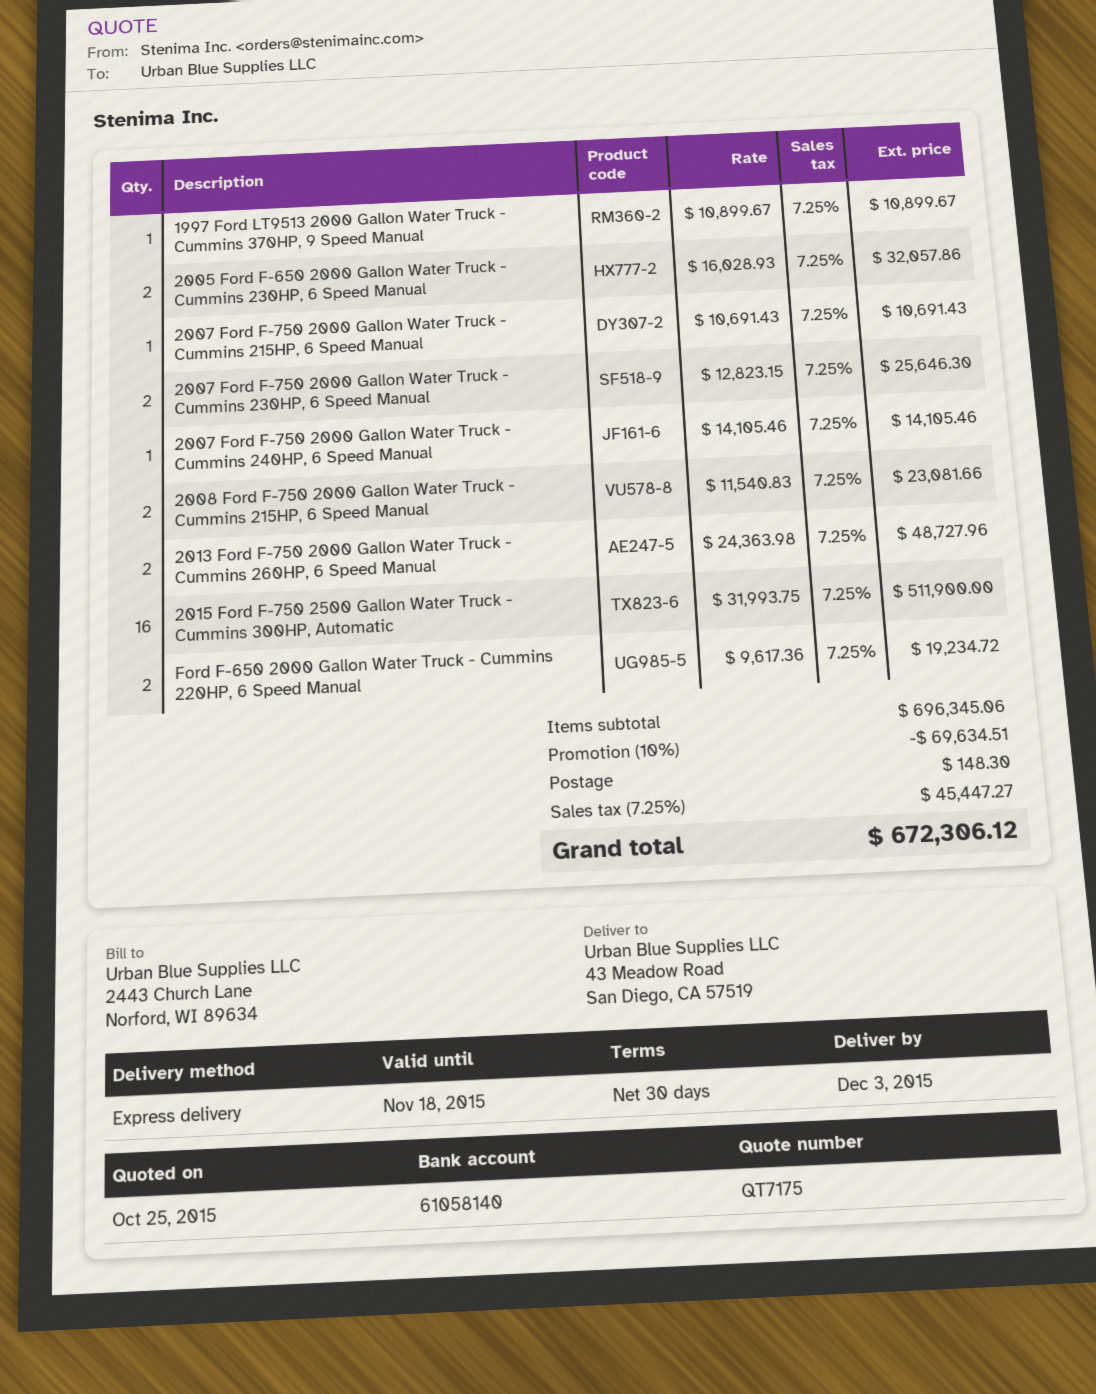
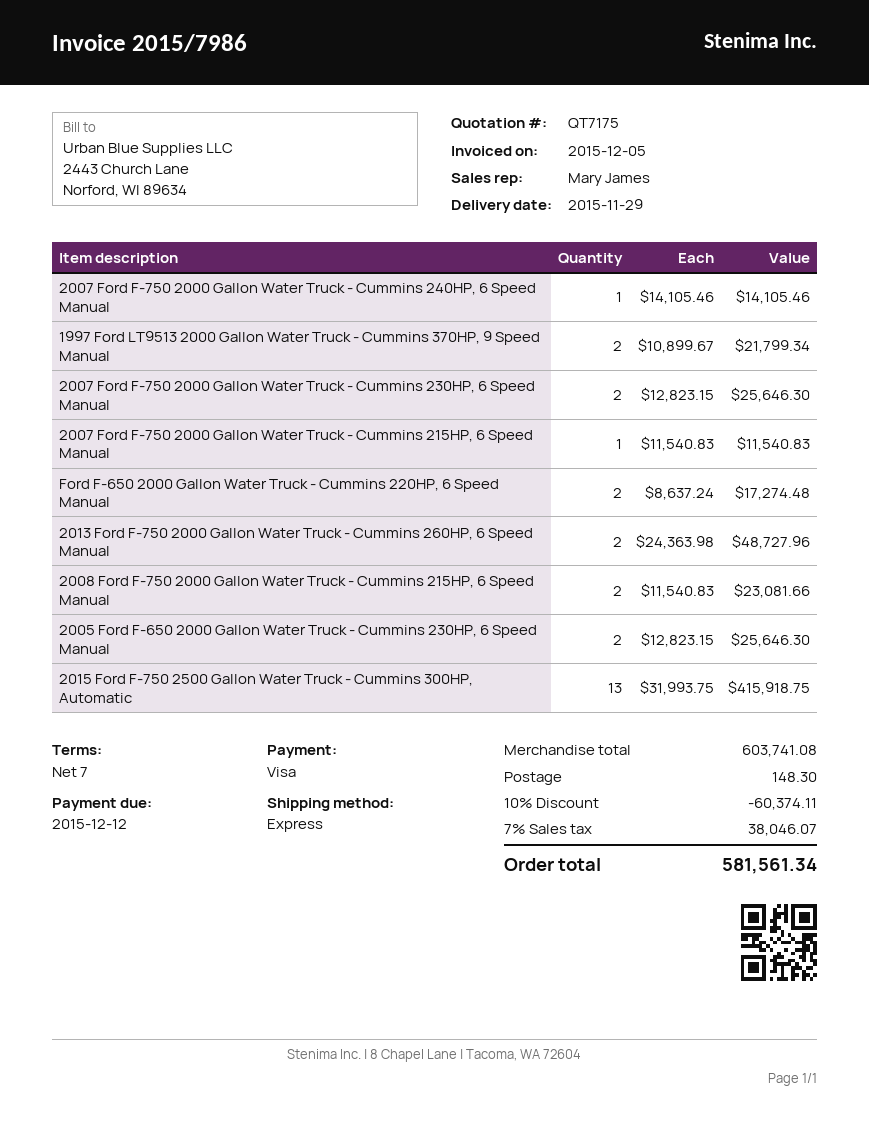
delivery date: 2015-12-03 -> 2015-11-29
payment terms: 30 days -> 7 days
1997 Ford LT9513 2000 Gallon Water Truck - Cummins 370HP, 9 Speed Manual: 1 x 10899.67 = 10899.67 -> 2 x 10899.67 = 21799.34
2005 Ford F-650 2000 Gallon Water Truck - Cummins 230HP, 6 Speed Manual: 2 x 16028.93 = 32057.86 -> 2 x 12823.15 = 25646.30
2007 Ford F-750 2000 Gallon Water Truck - Cummins 215HP, 6 Speed Manual: 1 x 10691.43 = 10691.43 -> 1 x 11540.83 = 11540.83
2015 Ford F-750 2500 Gallon Water Truck - Cummins 300HP, Automatic: 16 x 31993.75 = 511900.00 -> 13 x 31993.75 = 415918.75
Ford F-650 2000 Gallon Water Truck - Cummins 220HP, 6 Speed Manual: 2 x 9617.36 = 19234.72 -> 2 x 8637.24 = 17274.48
subtotal: 696345.06 -> 603741.08
discount: 10% = 69634.51 -> 10% = 60374.11
tax: 7.25% = 45447.27 -> 7% = 38046.07
total: 672306.12 -> 581561.34

